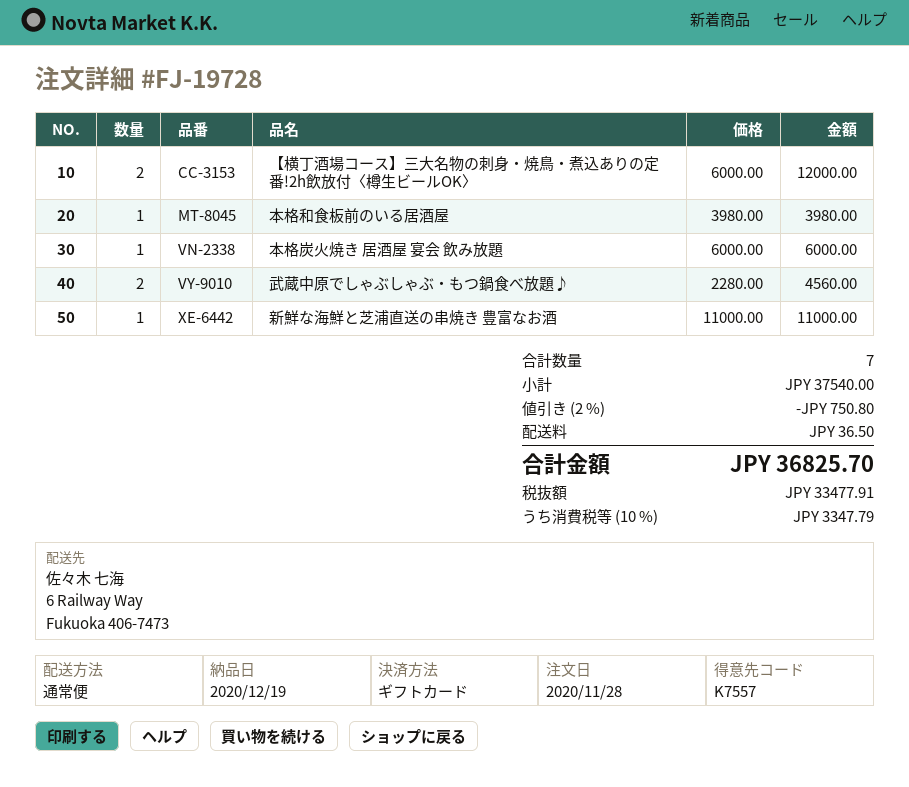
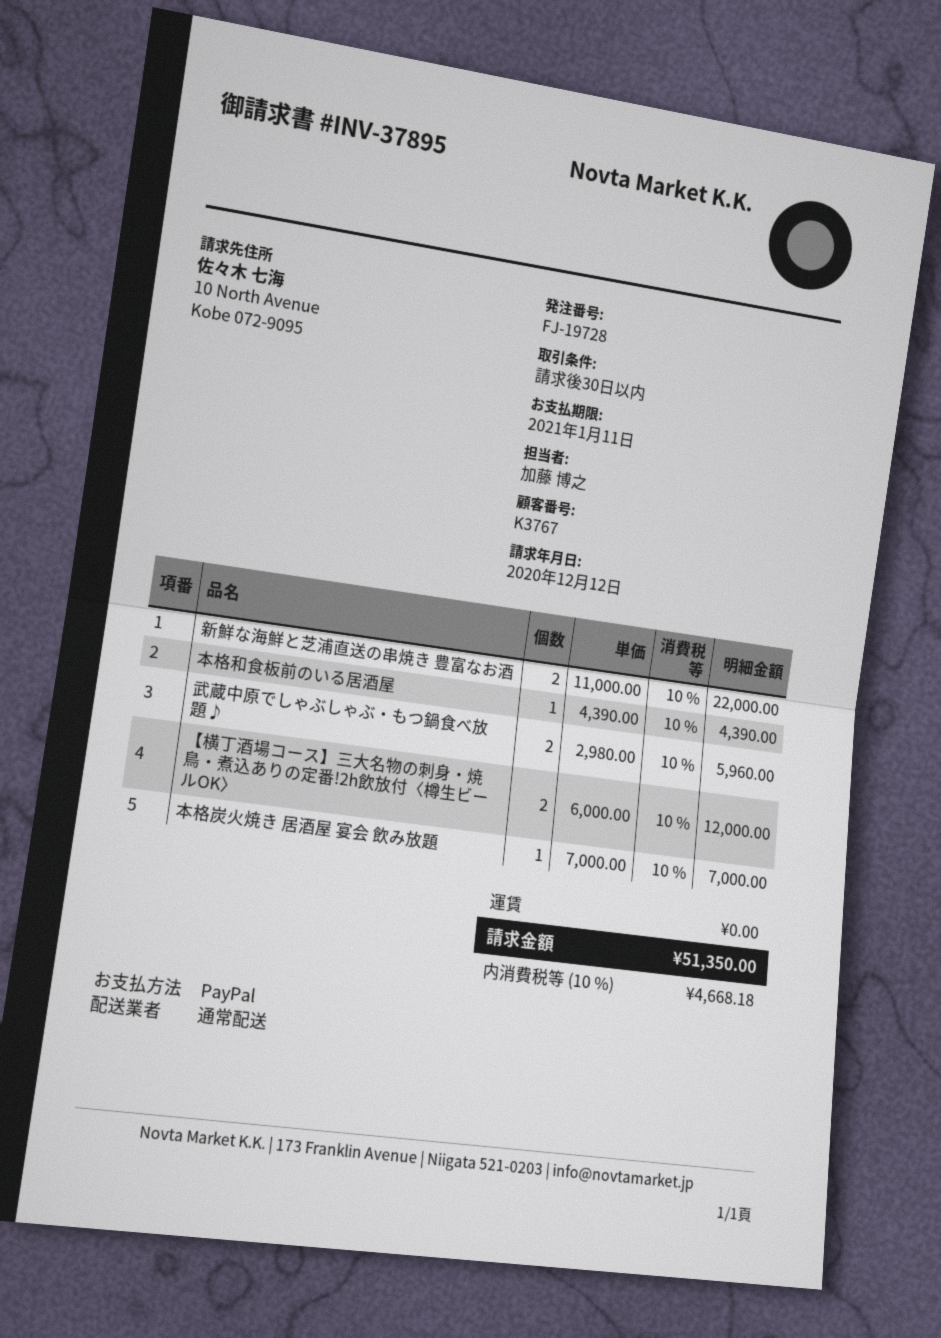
customer number: K7557 -> K3767
payment method: gift card -> PayPal
本格和食板前のいる居酒屋: 1 x 3980.00 = 3980.00 -> 1 x 4390.00 = 4390.00
本格炭火焼き 居酒屋 宴会 飲み放題: 1 x 6000.00 = 6000.00 -> 1 x 7000.00 = 7000.00
武蔵中原でしゃぶしゃぶ・もつ鍋食べ放題♪: 2 x 2280.00 = 4560.00 -> 2 x 2980.00 = 5960.00
新鮮な海鮮と芝浦直送の串焼き 豊富なお酒: 1 x 11000.00 = 11000.00 -> 2 x 11000.00 = 22000.00
discount: 2% = 750.80 -> none
shipping: 36.50 -> 0.00
tax: 10% = 3347.79 -> 10% = 4668.18
total: 36825.70 -> 51350.00

